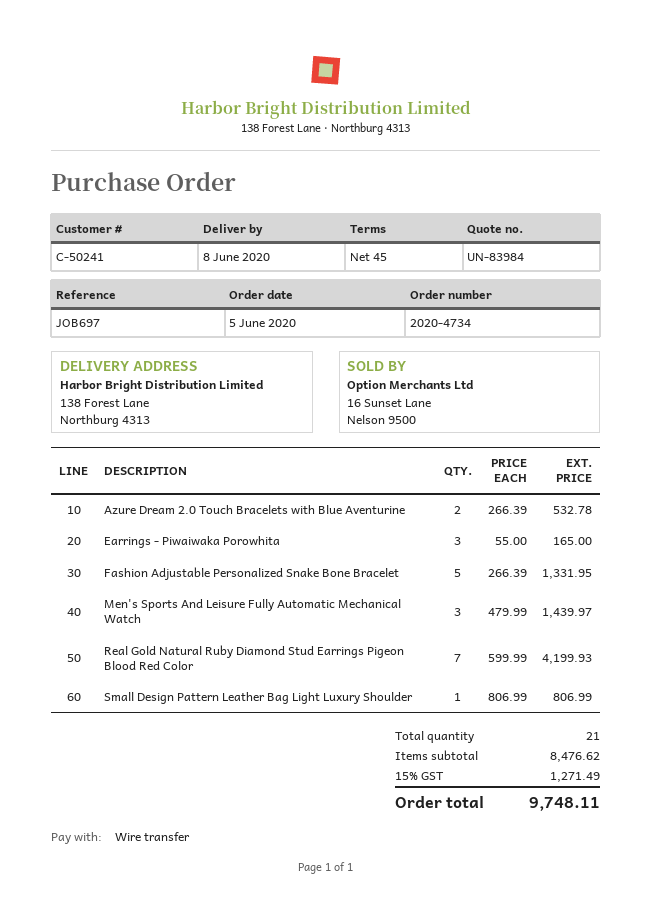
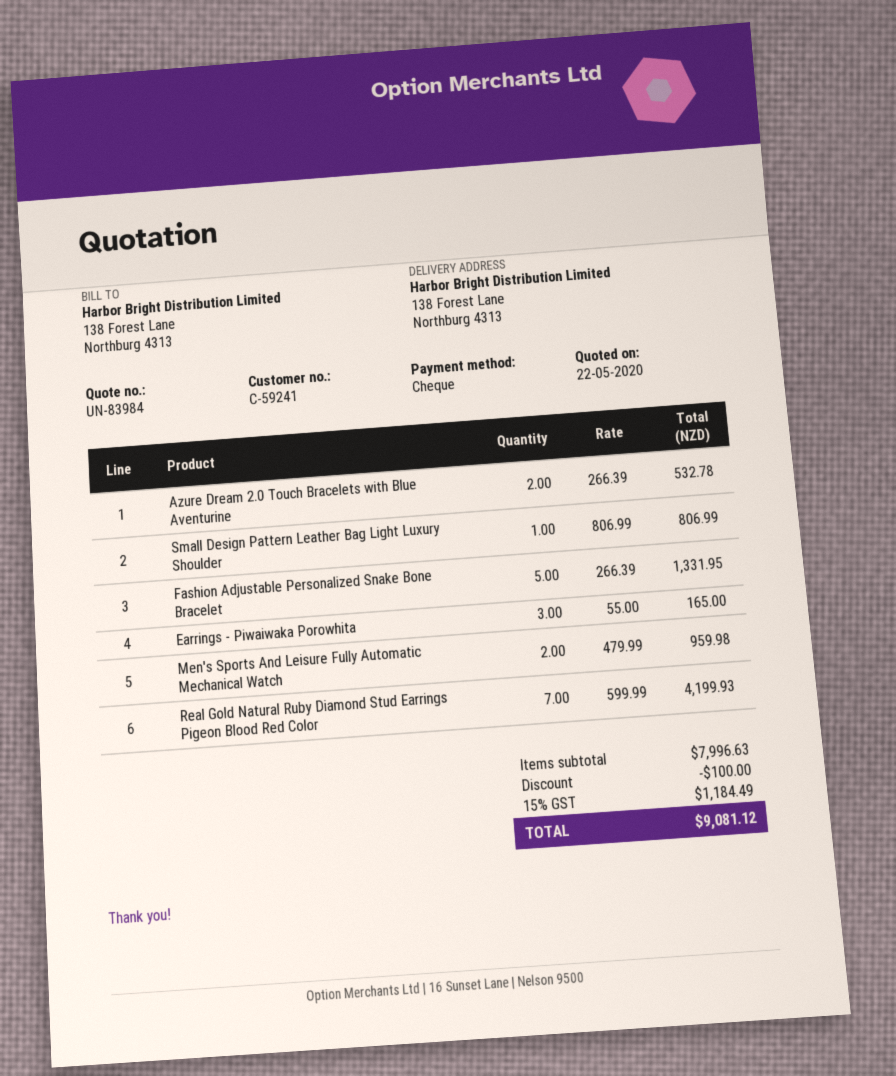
customer number: C-50241 -> C-59241
payment method: bank transfer -> cheque
Men's Sports And Leisure Fully Automatic Mechanical Watch: 3 x 479.99 = 1439.97 -> 2 x 479.99 = 959.98
subtotal: 8476.62 -> 7996.63
discount: none -> 100.00
tax: 15% = 1271.49 -> 15% = 1184.49
total: 9748.11 -> 9081.12

